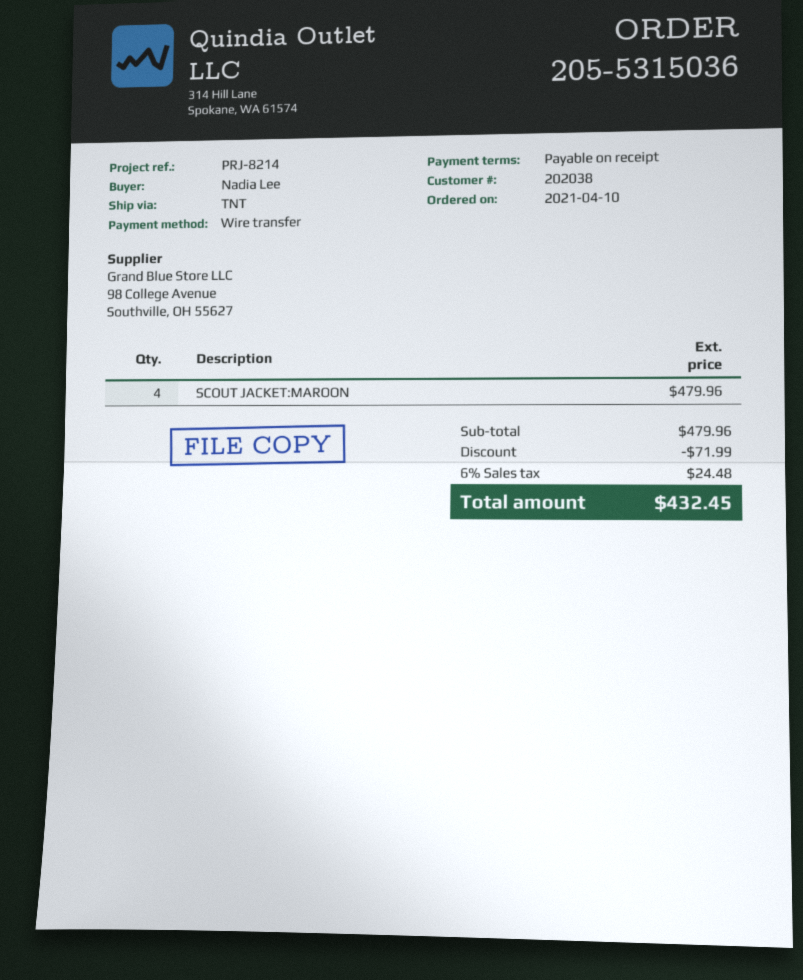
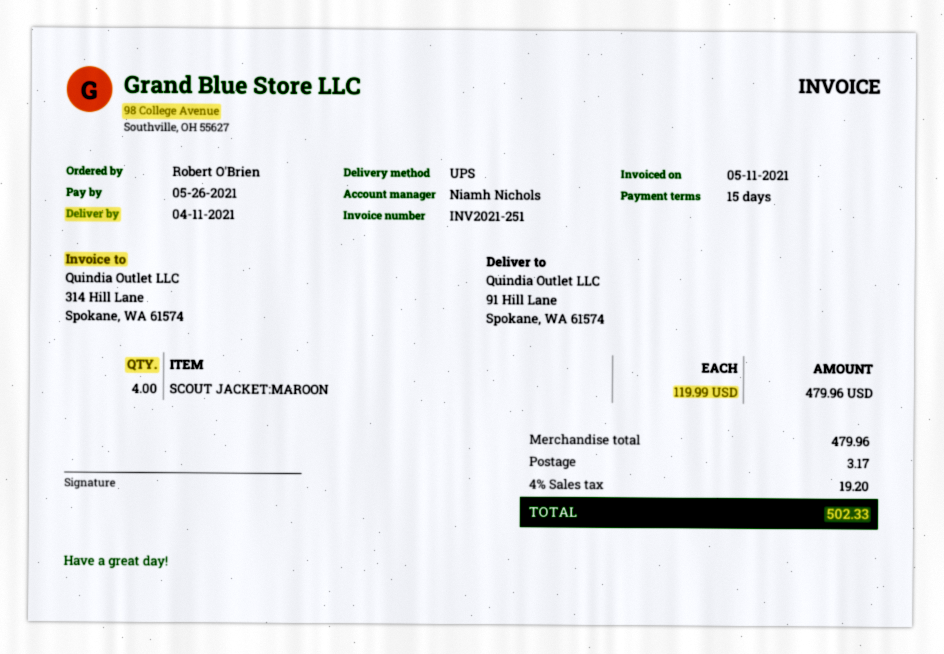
payment terms: on receipt -> 15 days
ordered by: Nadia Lee -> Robert O'Brien
shipping method: TNT -> UPS
discount: 71.99 -> none
shipping: none -> 3.17
tax: 6% = 24.48 -> 4% = 19.20
total: 432.45 -> 502.33

